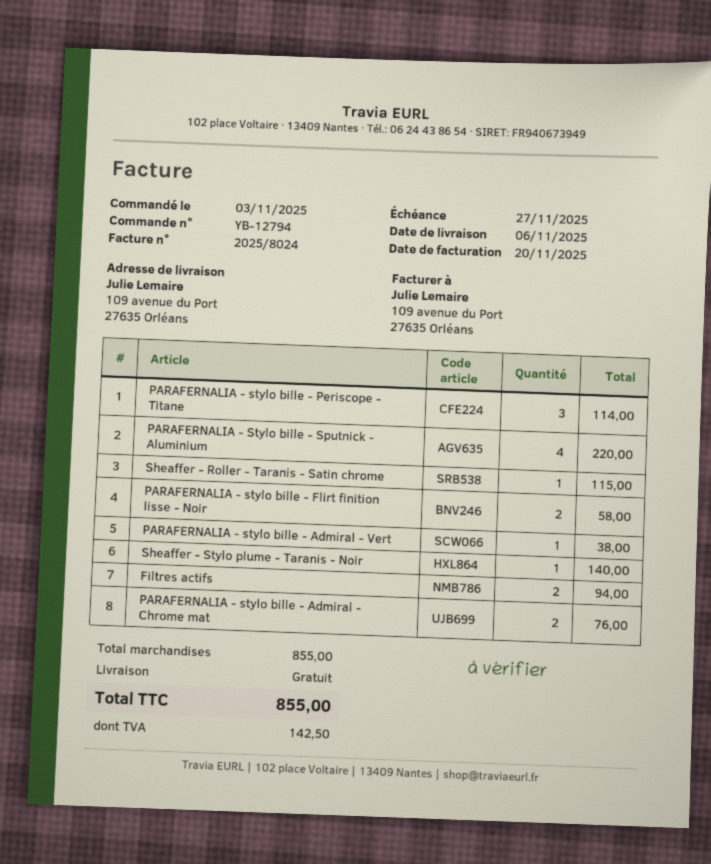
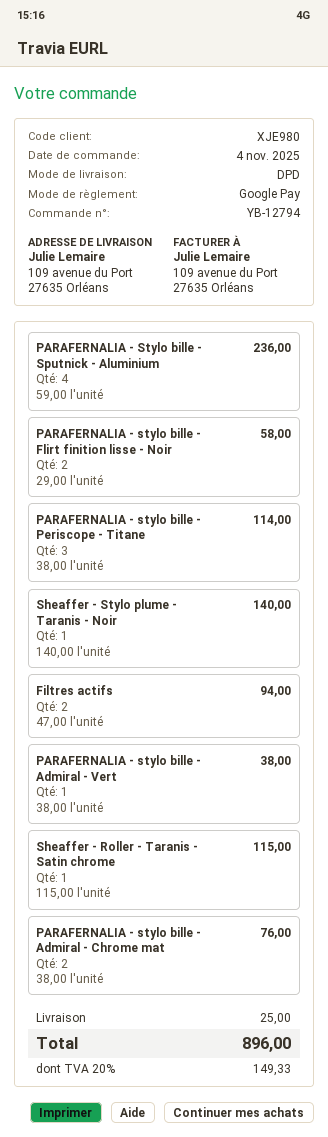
order date: 2025-11-03 -> 2025-11-04
PARAFERNALIA - Stylo bille - Sputnick - Aluminium: 4 for 220.00 -> 4 for 236.00
shipping: 0.00 -> 25.00
tax: 142.50 -> 149.33
total: 855.00 -> 896.00

